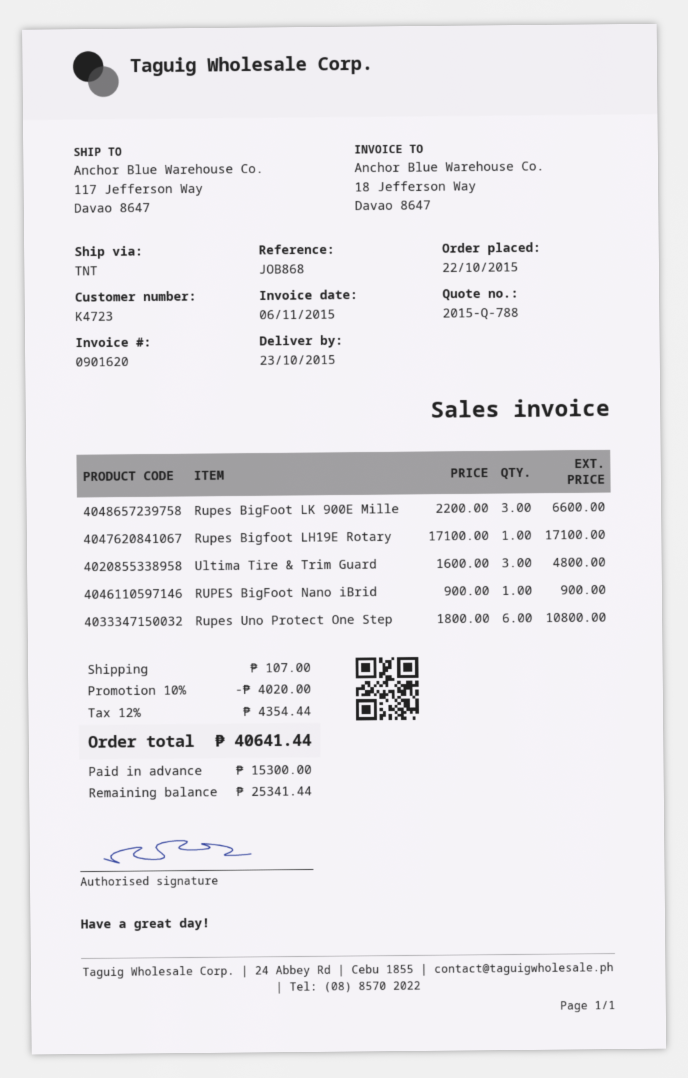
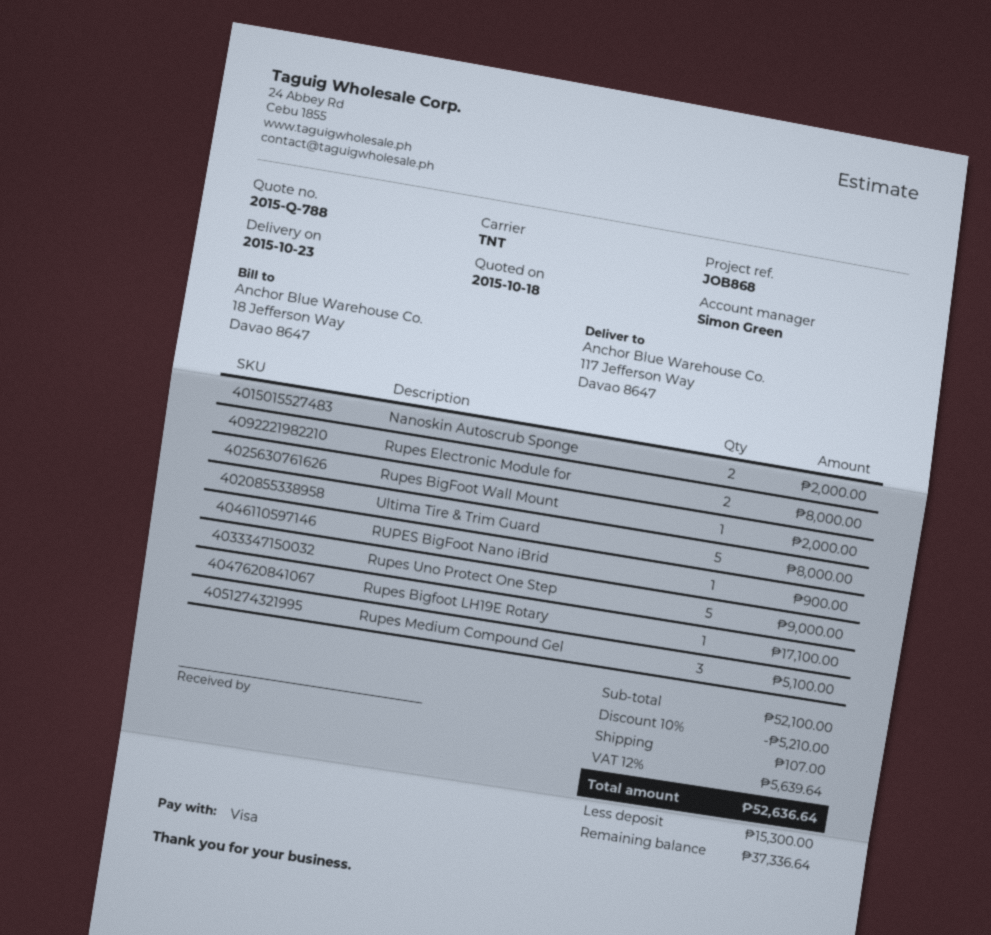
Rupes BigFoot LK 900E Mille: 3 for 6600.00 -> none
Ultima Tire & Trim Guard: 3 for 4800.00 -> 5 for 8000.00
Rupes Uno Protect One Step: 6 for 10800.00 -> 5 for 9000.00
Nanoskin Autoscrub Sponge: none -> 2 for 2000.00
Rupes Electronic Module for: none -> 2 for 8000.00
Rupes BigFoot Wall Mount: none -> 1 for 2000.00
Rupes Medium Compound Gel: none -> 3 for 5100.00
discount: 10% = 4020.00 -> 10% = 5210.00
tax: 12% = 4354.44 -> 12% = 5639.64
total: 40641.44 -> 52636.64
balance: 25341.44 -> 37336.64

